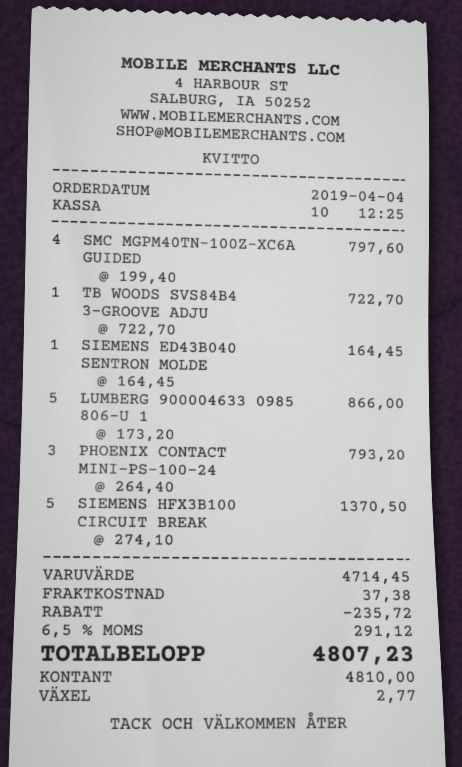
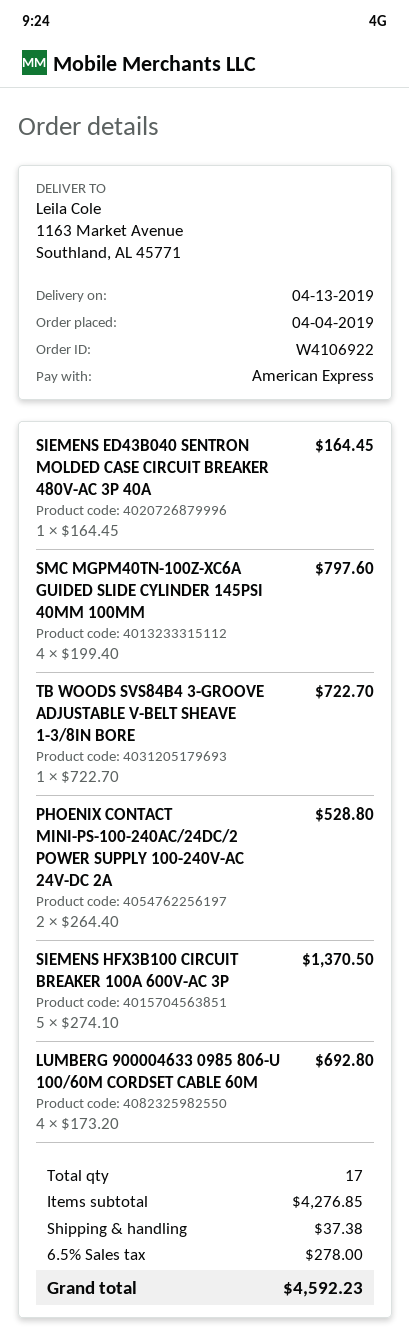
payment method: cash -> American Express
LUMBERG 900004633 0985 806-U 1: 5 x 173.20 = 866.00 -> 4 x 173.20 = 692.80
PHOENIX CONTACT MINI-PS-100-24: 3 x 264.40 = 793.20 -> 2 x 264.40 = 528.80
subtotal: 4714.45 -> 4276.85
discount: 235.72 -> none
tax: 6.5% = 291.12 -> 6.5% = 278.00
total: 4807.23 -> 4592.23

